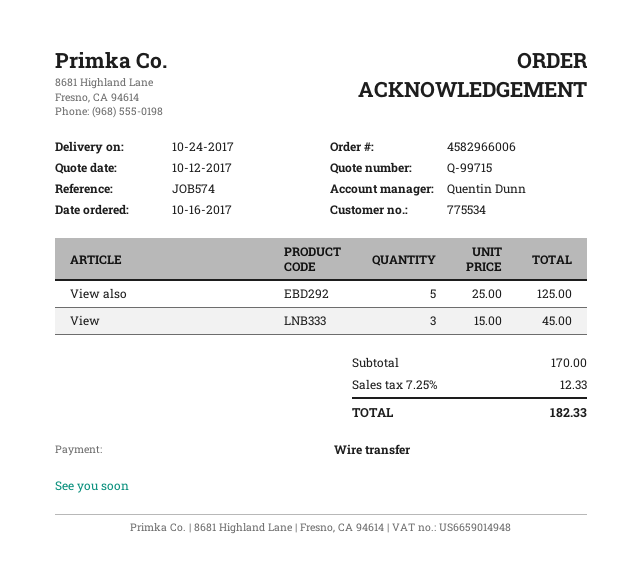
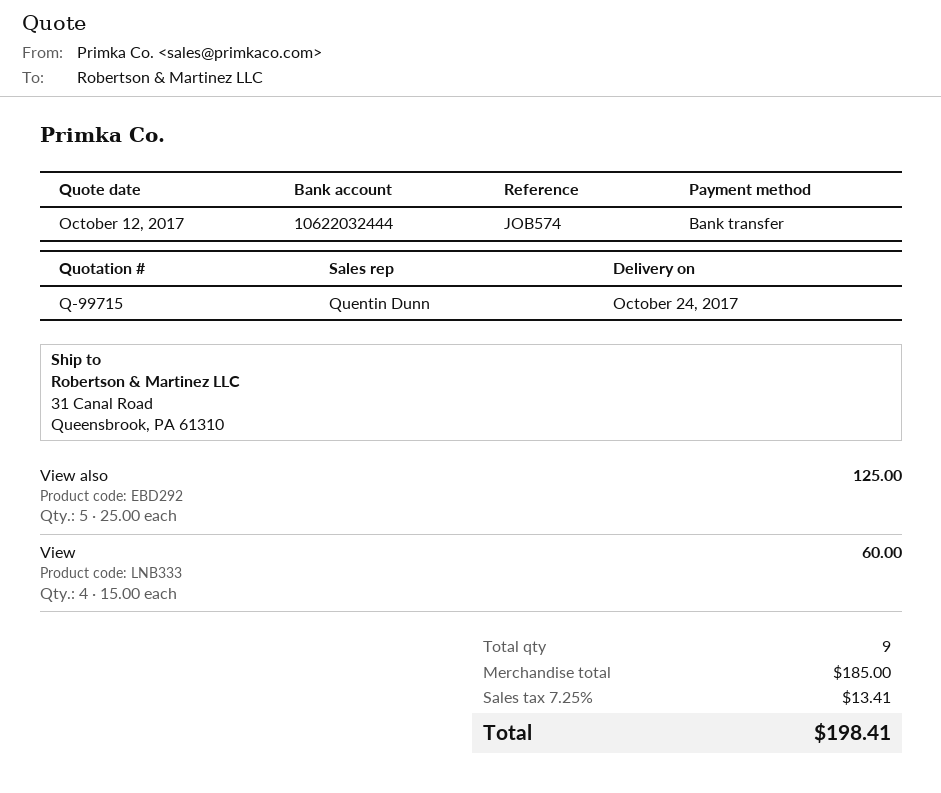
View: 3 x 15.00 = 45.00 -> 4 x 15.00 = 60.00
subtotal: 170.00 -> 185.00
tax: 7.25% = 12.33 -> 7.25% = 13.41
total: 182.33 -> 198.41

